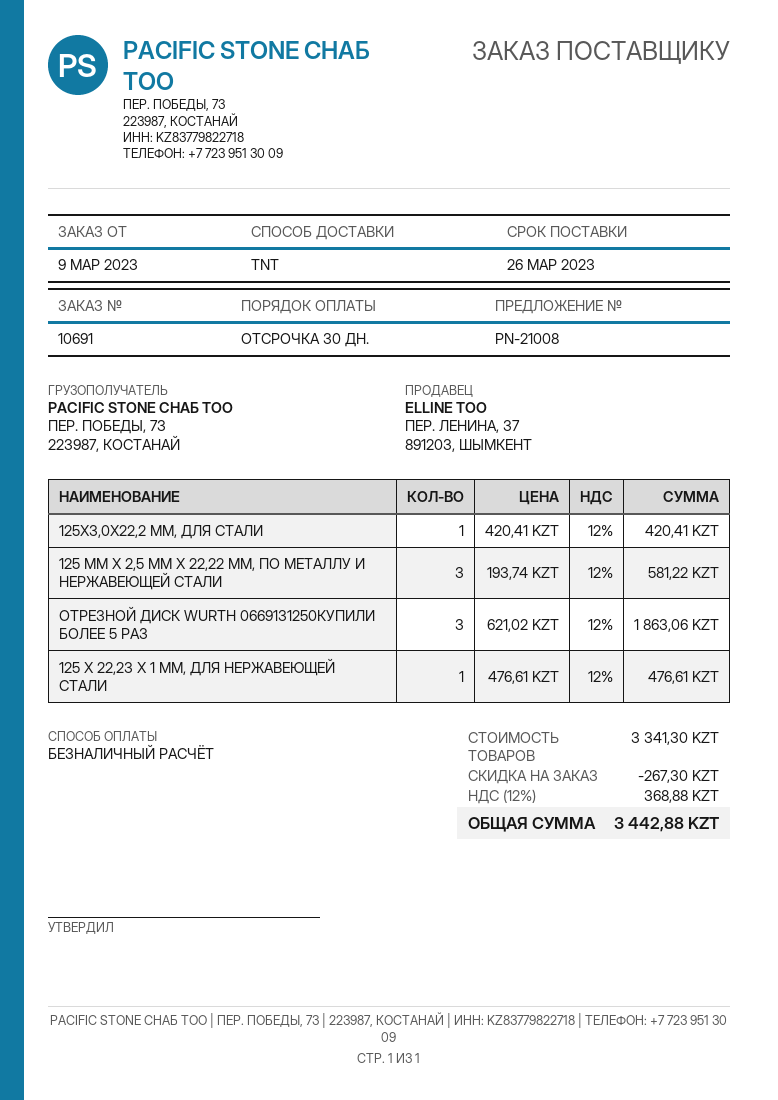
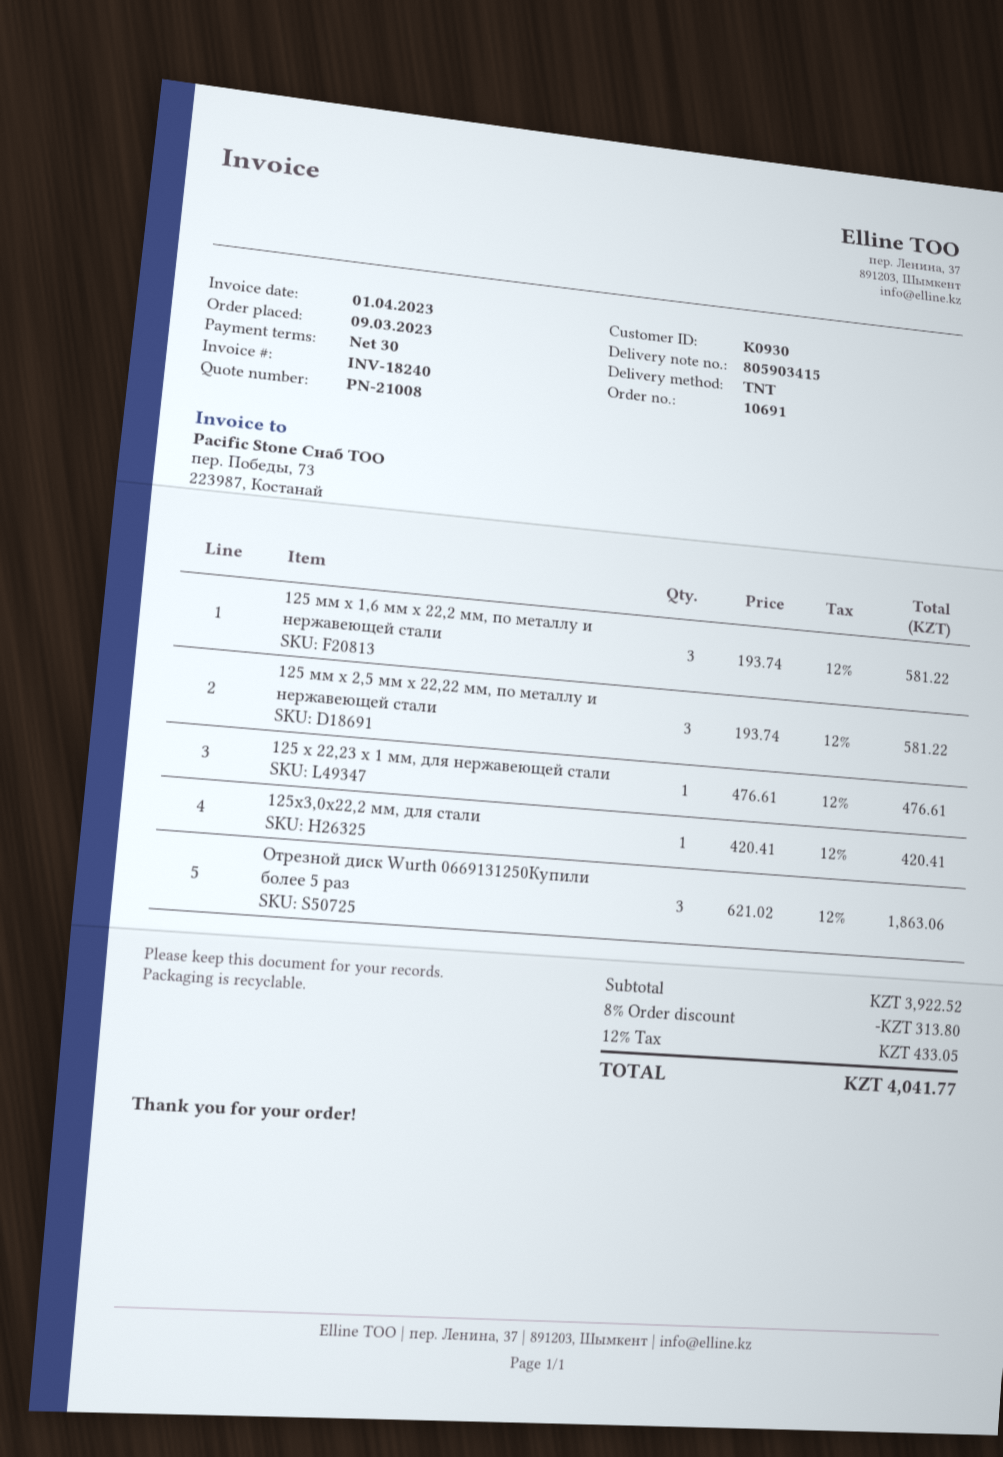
125 мм x 1,6 мм x 22,2 мм, по металлу и нержавеющей стали: none -> 3 x 193.74 = 581.22
subtotal: 3341.30 -> 3922.52
discount: 267.30 -> 313.80
tax: 12% = 368.88 -> 12% = 433.05
total: 3442.88 -> 4041.77

